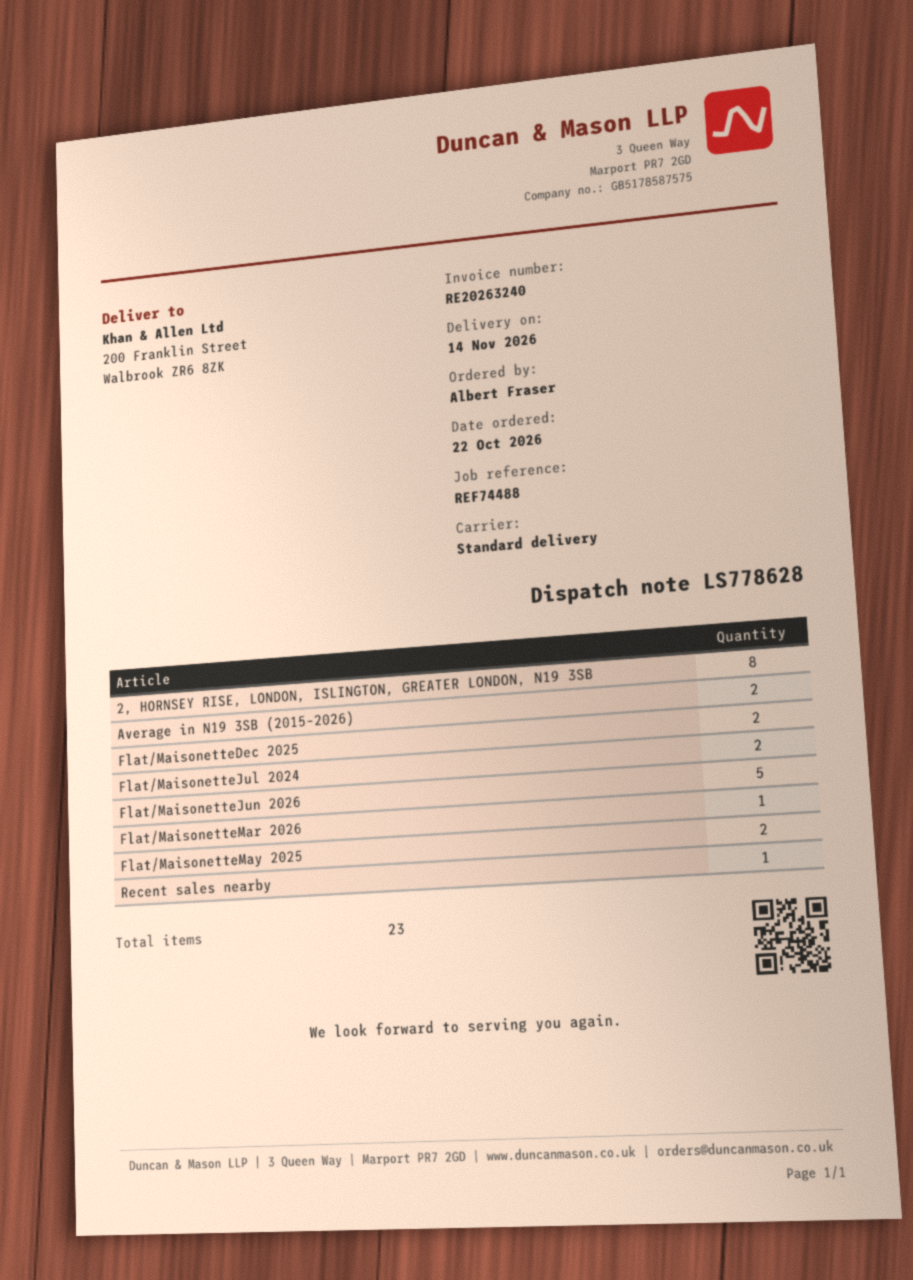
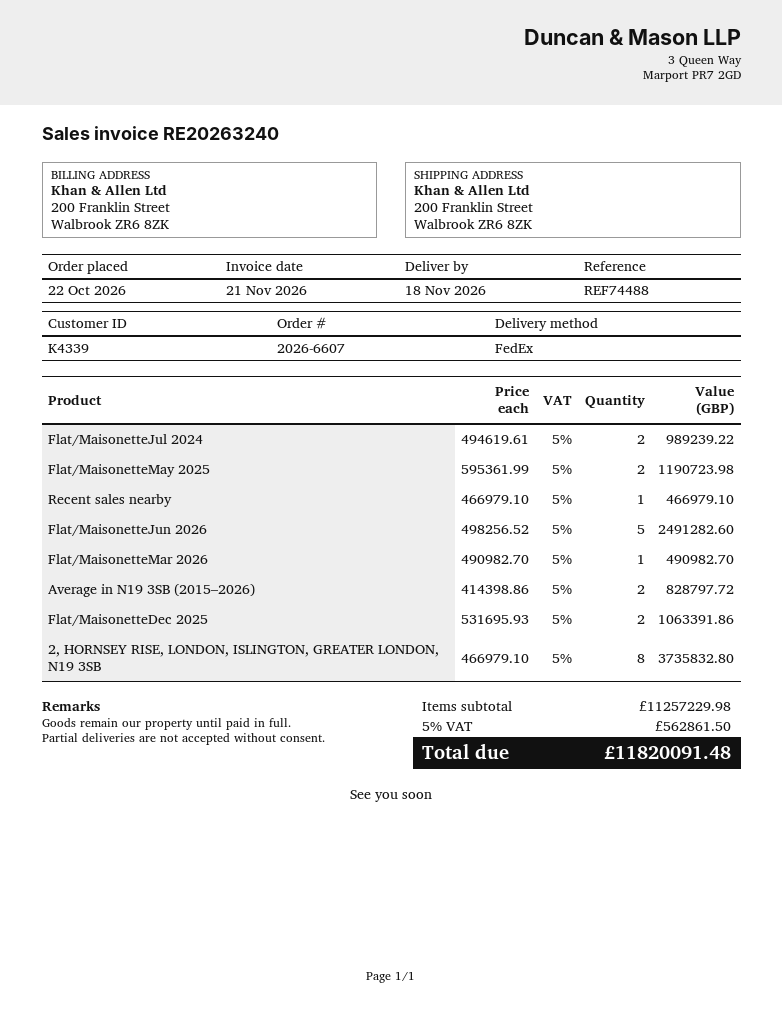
delivery date: 2026-11-14 -> 2026-11-18
shipping method: standard -> FedEx

